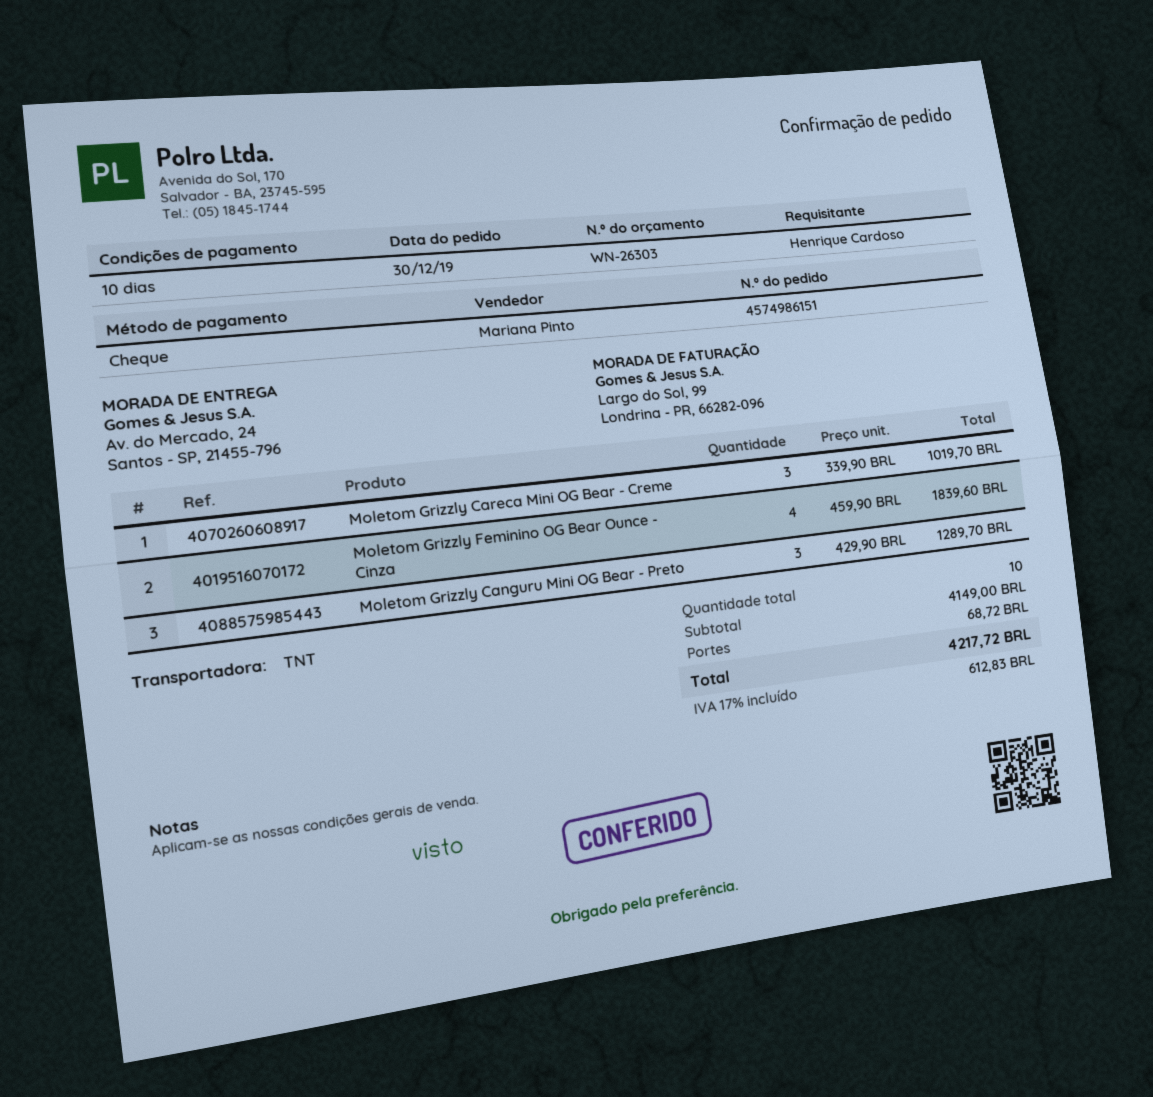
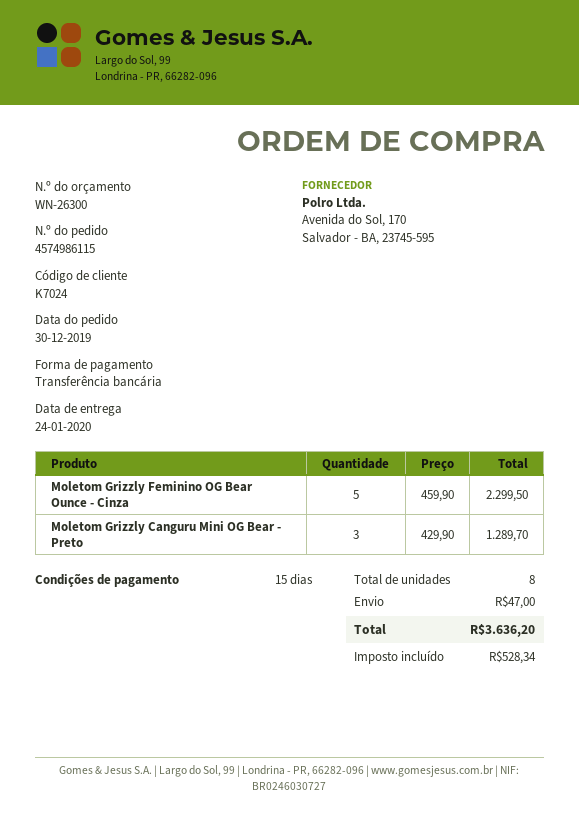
quote number: WN-26303 -> WN-26300
order number: 4574986151 -> 4574986115
payment terms: 10 days -> 15 days
payment method: cheque -> bank transfer
Moletom Grizzly Careca Mini OG Bear - Creme: 3 x 339.90 = 1019.70 -> none
Moletom Grizzly Feminino OG Bear Ounce - Cinza: 4 x 459.90 = 1839.60 -> 5 x 459.90 = 2299.50
total quantity: 10 -> 8
shipping: 68.72 -> 47.00
tax: 612.83 -> 528.34
total: 4217.72 -> 3636.20

